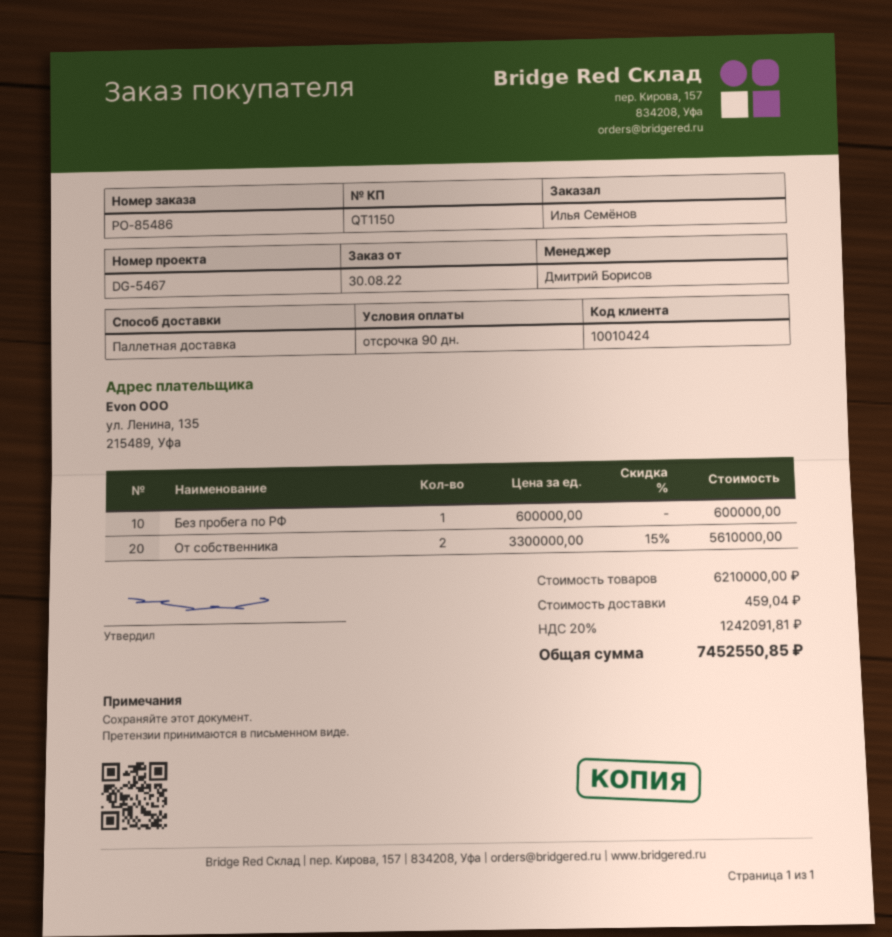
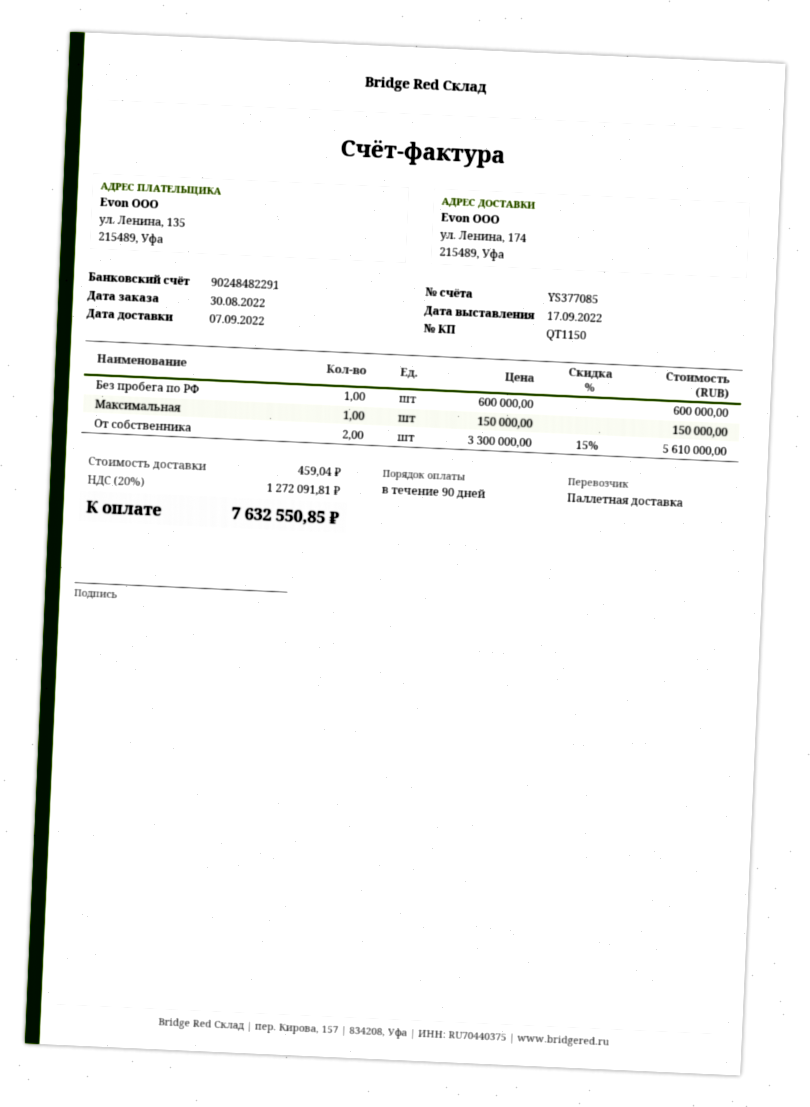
Максимальная: none -> 1 x 150000.00 = 150000.00
tax: 20% = 1242091.81 -> 20% = 1272091.81
total: 7452550.85 -> 7632550.85

